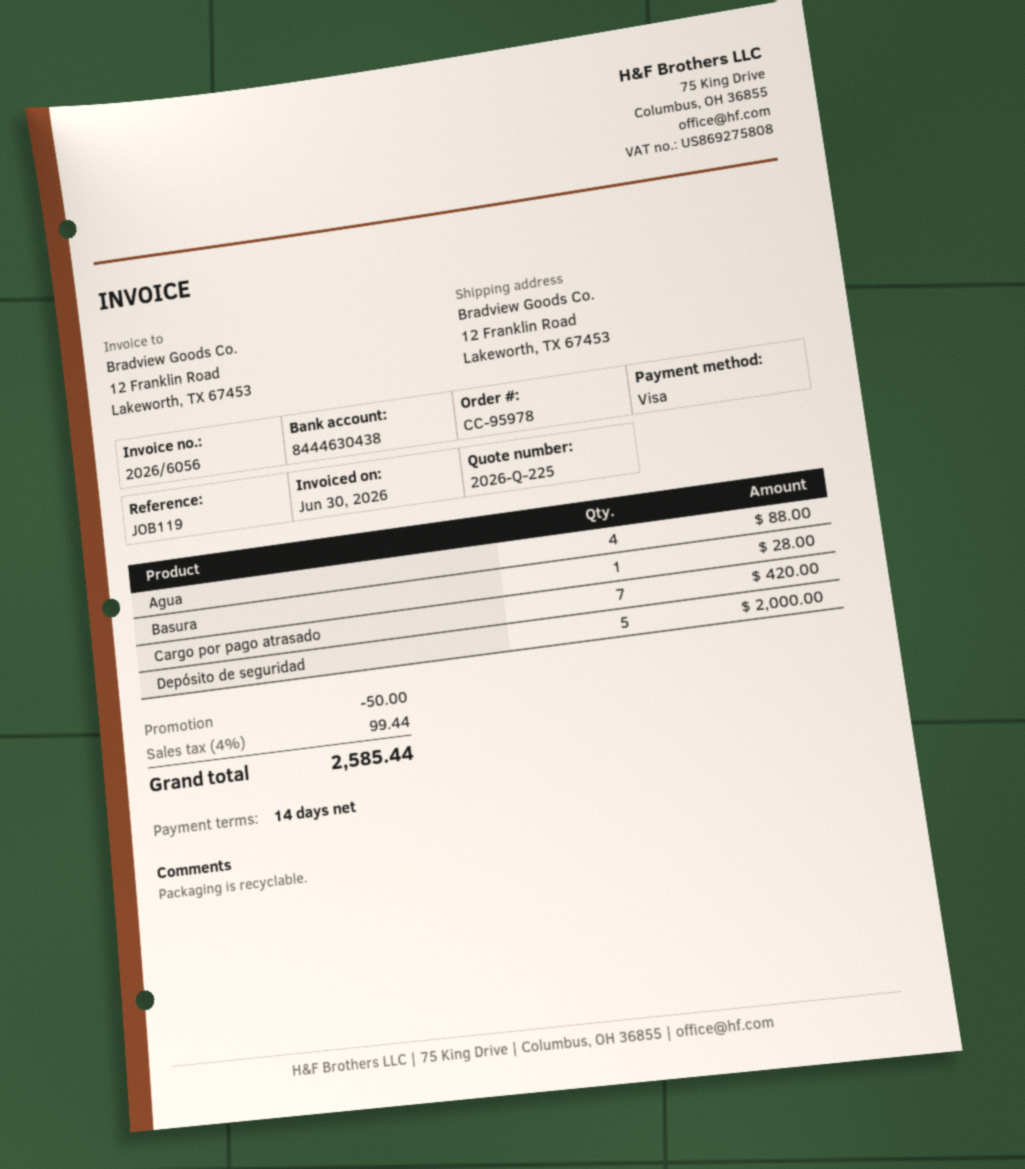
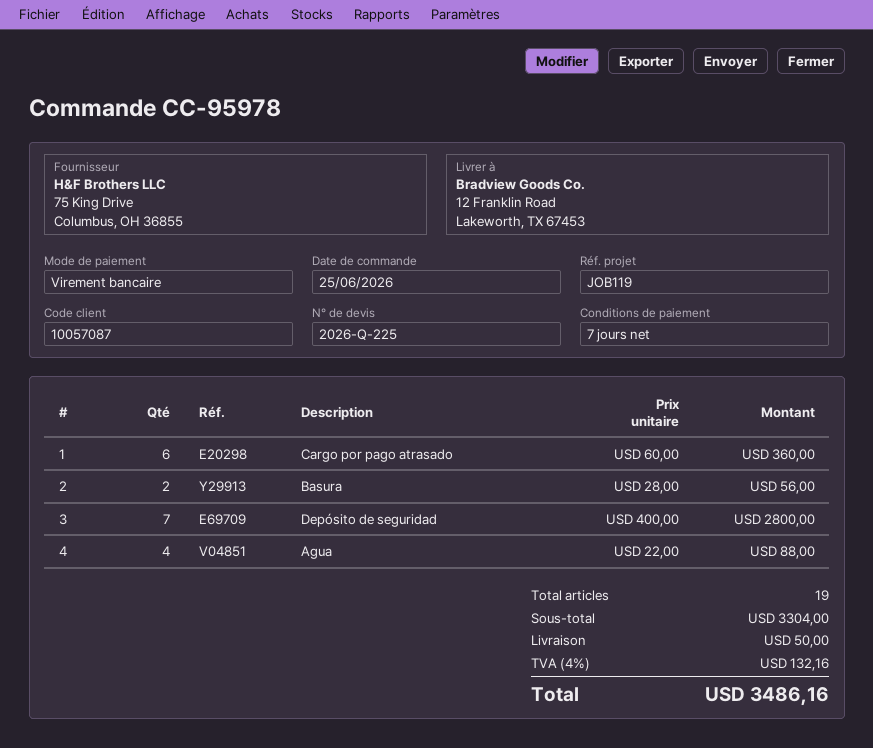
payment terms: 14 days -> 7 days
payment method: Visa -> bank transfer
Basura: 1 for 28.00 -> 2 for 56.00
Cargo por pago atrasado: 7 for 420.00 -> 6 for 360.00
Depósito de seguridad: 5 for 2000.00 -> 7 for 2800.00
discount: 50.00 -> none
shipping: none -> 50.00
tax: 4% = 99.44 -> 4% = 132.16
total: 2585.44 -> 3486.16

